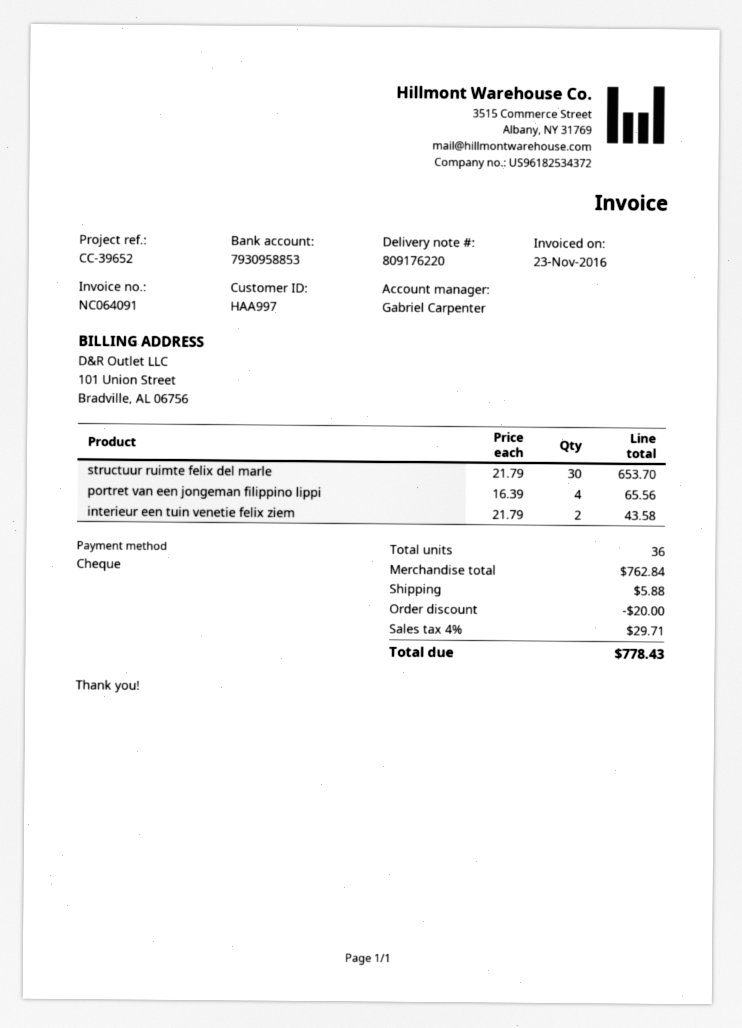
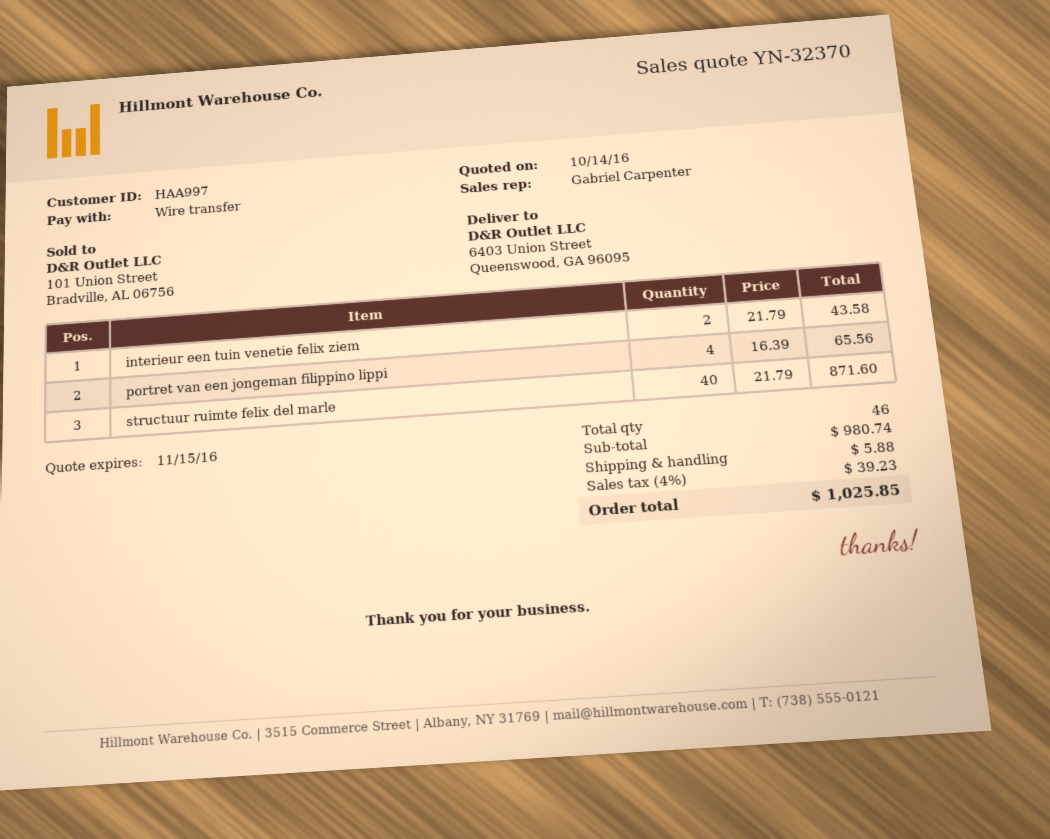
payment method: cheque -> bank transfer
structuur ruimte felix del marle: 30 x 21.79 = 653.70 -> 40 x 21.79 = 871.60
total quantity: 36 -> 46
subtotal: 762.84 -> 980.74
discount: 20.00 -> none
tax: 4% = 29.71 -> 4% = 39.23
total: 778.43 -> 1025.85

